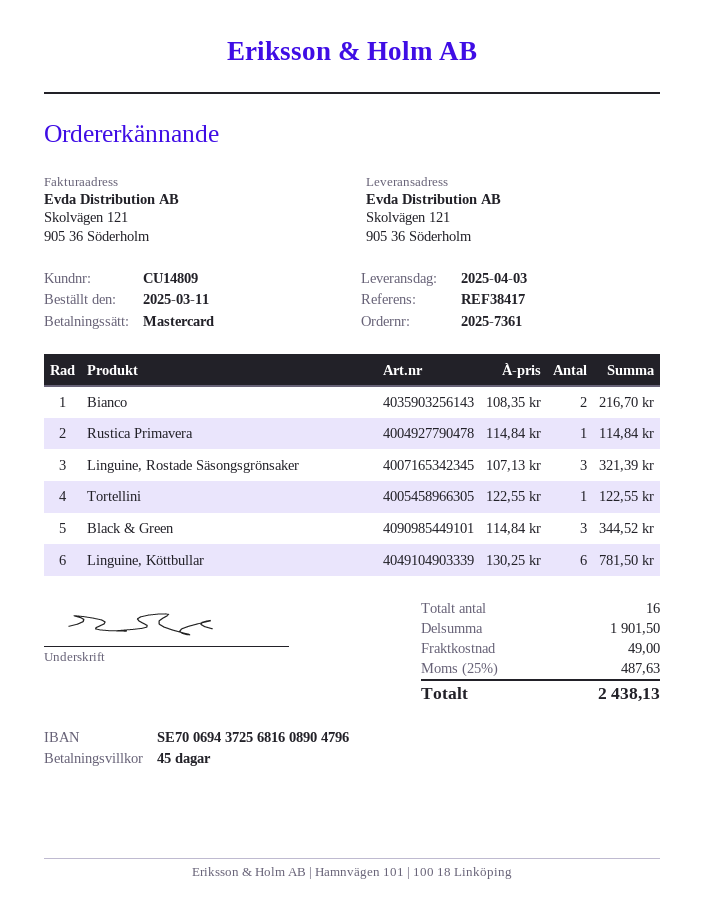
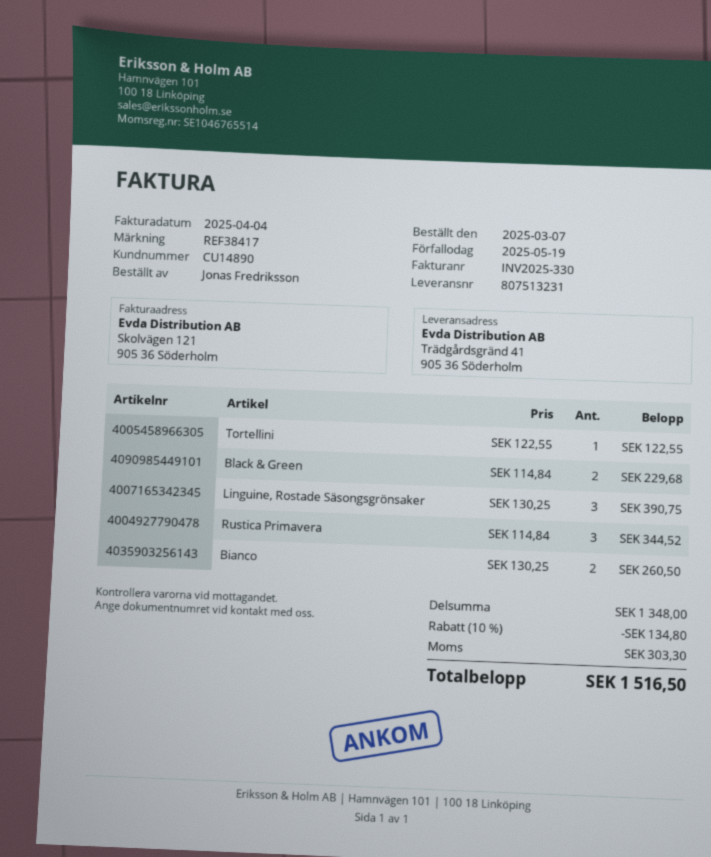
order date: 2025-03-11 -> 2025-03-07
customer number: CU14809 -> CU14890
ship to: Skolvägen 121, 905 36 Söderholm -> Trädgårdsgränd 41, 905 36 Söderholm
Bianco: 2 x 108.35 = 216.70 -> 2 x 130.25 = 260.50
Rustica Primavera: 1 x 114.84 = 114.84 -> 3 x 114.84 = 344.52
Linguine, Rostade Säsongsgrönsaker: 3 x 107.13 = 321.39 -> 3 x 130.25 = 390.75
Black & Green: 3 x 114.84 = 344.52 -> 2 x 114.84 = 229.68
Linguine, Köttbullar: 6 x 130.25 = 781.50 -> none
subtotal: 1901.50 -> 1348.00
discount: none -> 10% = 134.80
shipping: 49.00 -> none
tax: 487.63 -> 303.30
total: 2438.13 -> 1516.50

